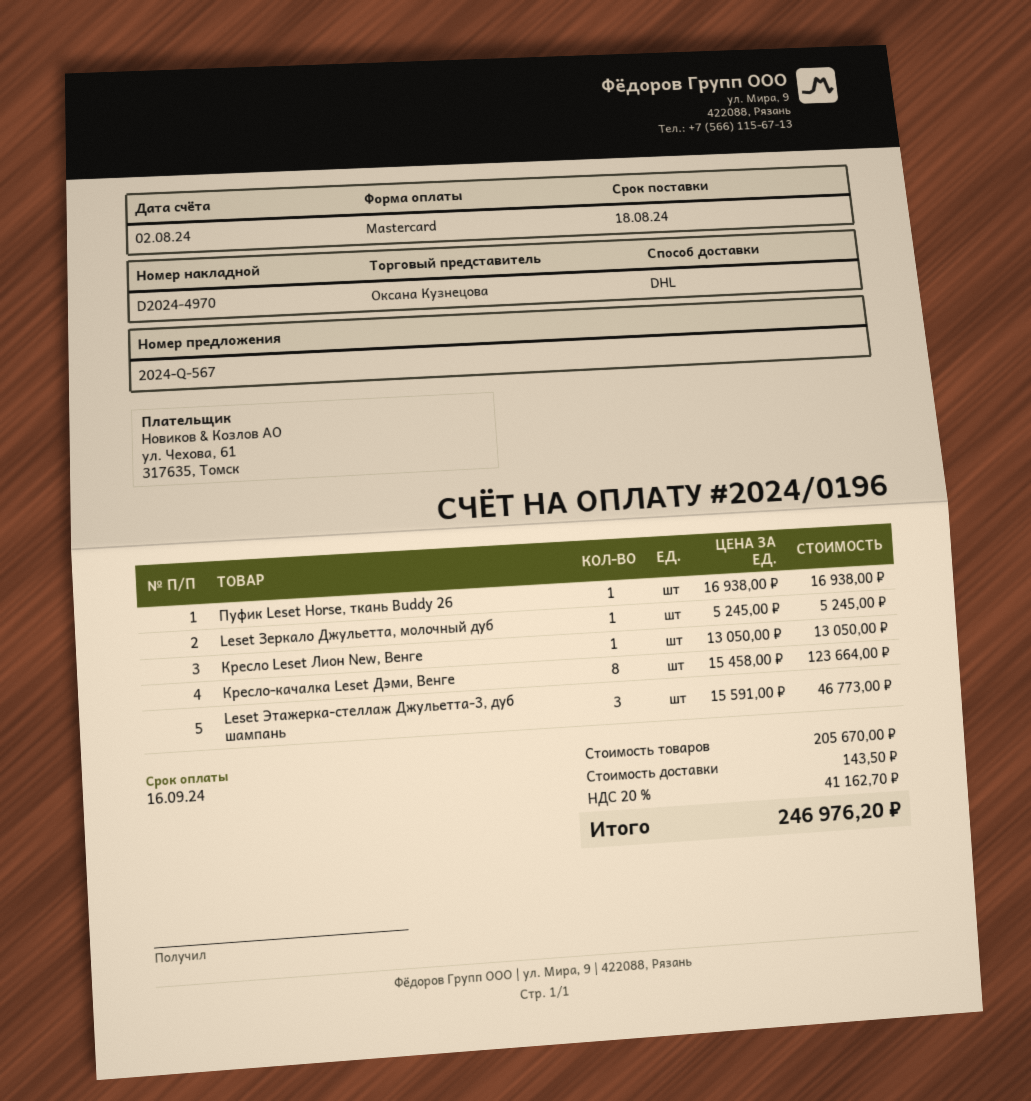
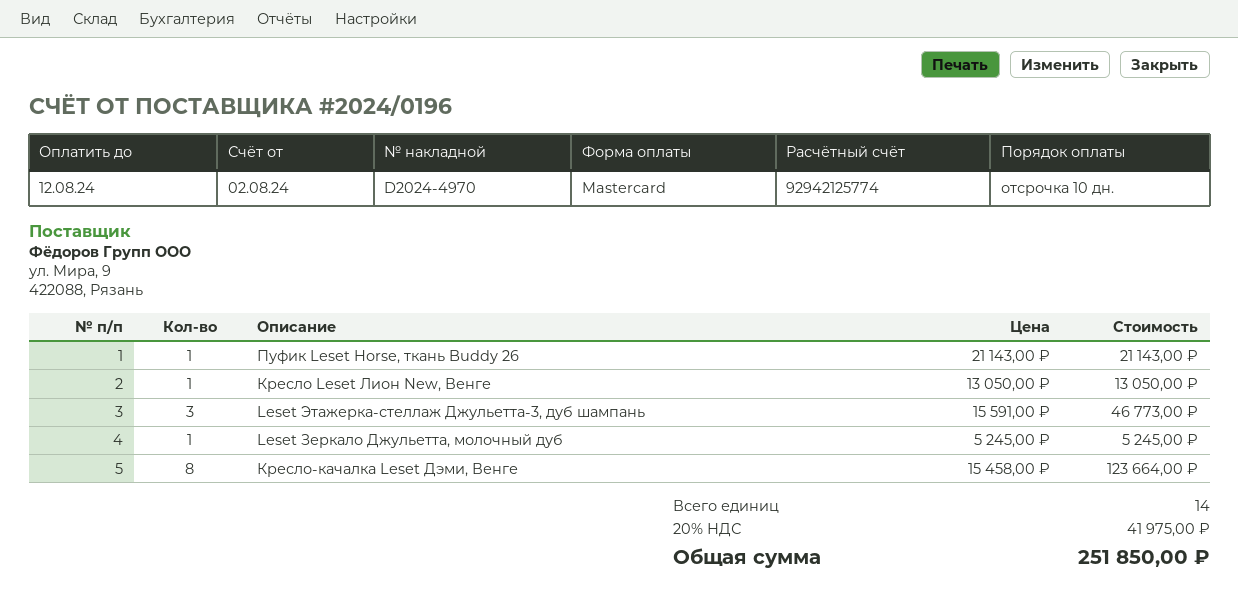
due date: 2024-09-16 -> 2024-08-12
Пуфик Leset Horse, ткань Buddy 26: 1 x 16938.00 = 16938.00 -> 1 x 21143.00 = 21143.00
shipping: 143.50 -> none
tax: 20% = 41162.70 -> 20% = 41975.00
total: 246976.20 -> 251850.00

